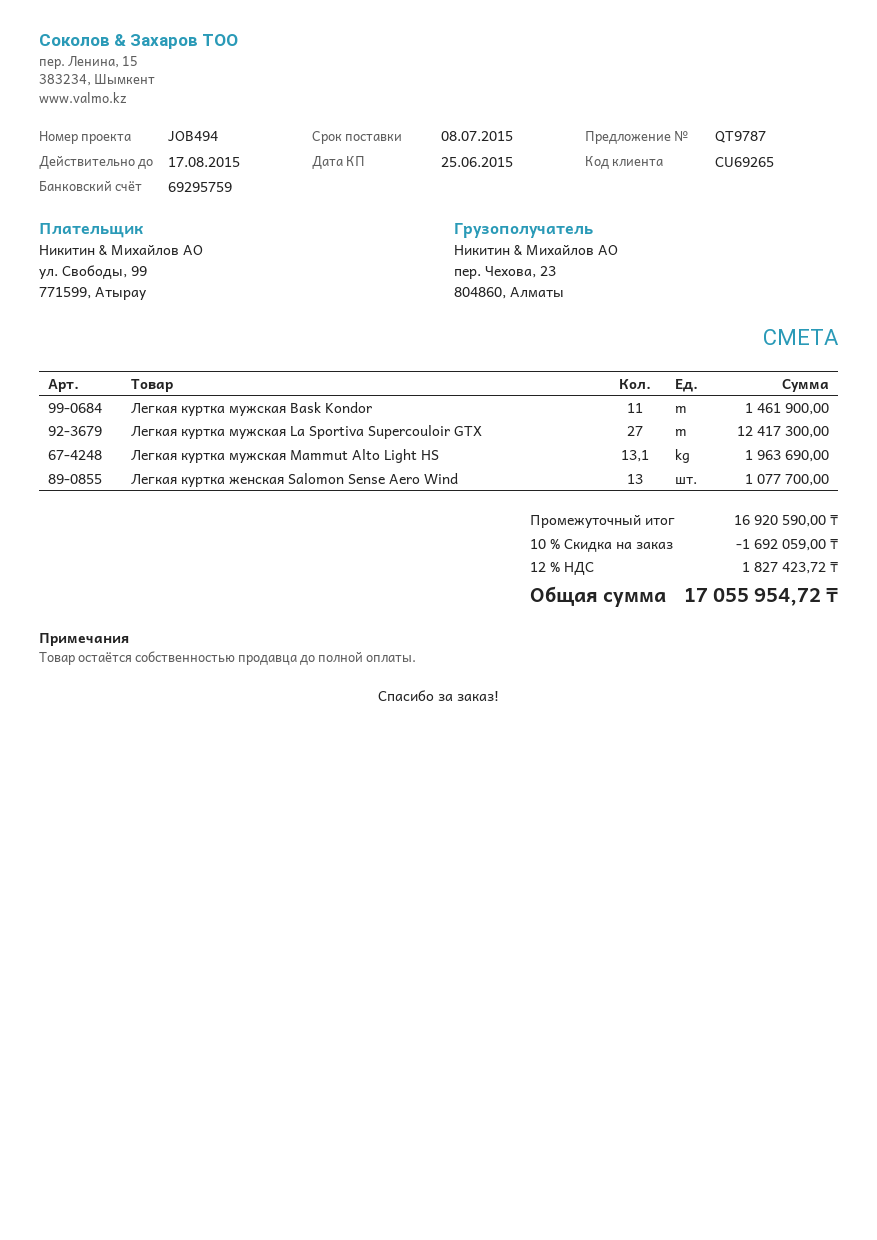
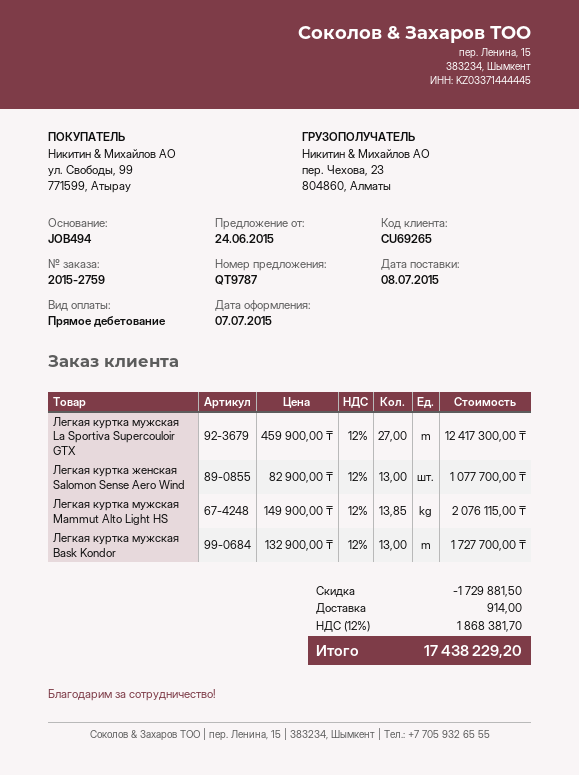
quote date: 2015-06-25 -> 2015-06-24
Легкая куртка мужская Bask Kondor: 11 for 1461900.00 -> 13 for 1727700.00
Легкая куртка мужская Mammut Alto Light HS: 13.1 for 1963690.00 -> 13.85 for 2076115.00
discount: 1692059.00 -> 1729881.50
shipping: none -> 914.00
tax: 12% = 1827423.72 -> 12% = 1868381.70
total: 17055954.72 -> 17438229.20

